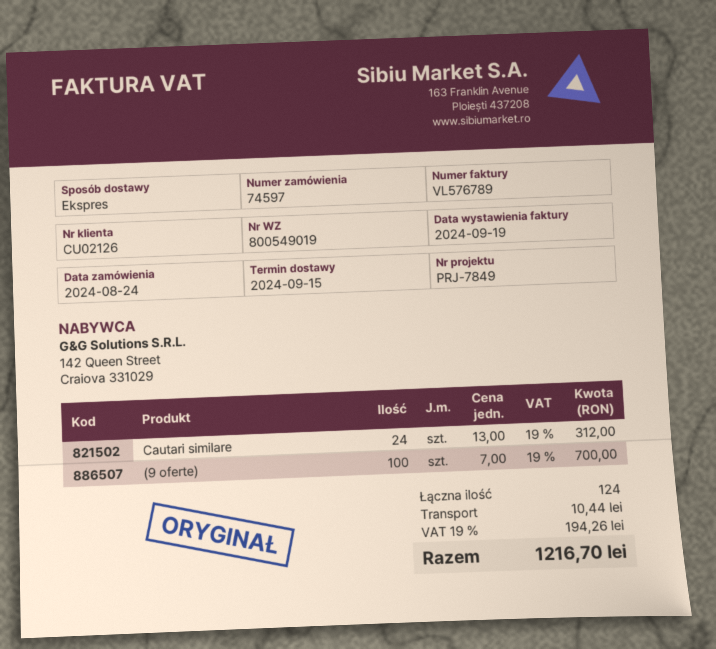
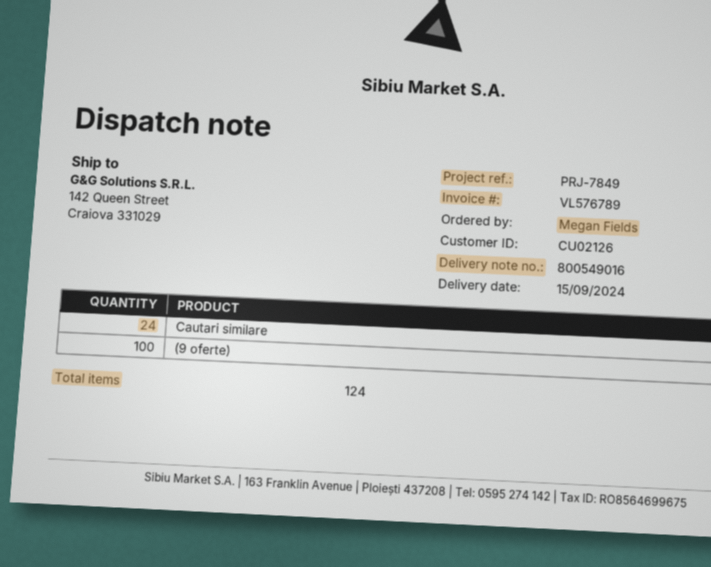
delivery note number: 800549019 -> 800549016

